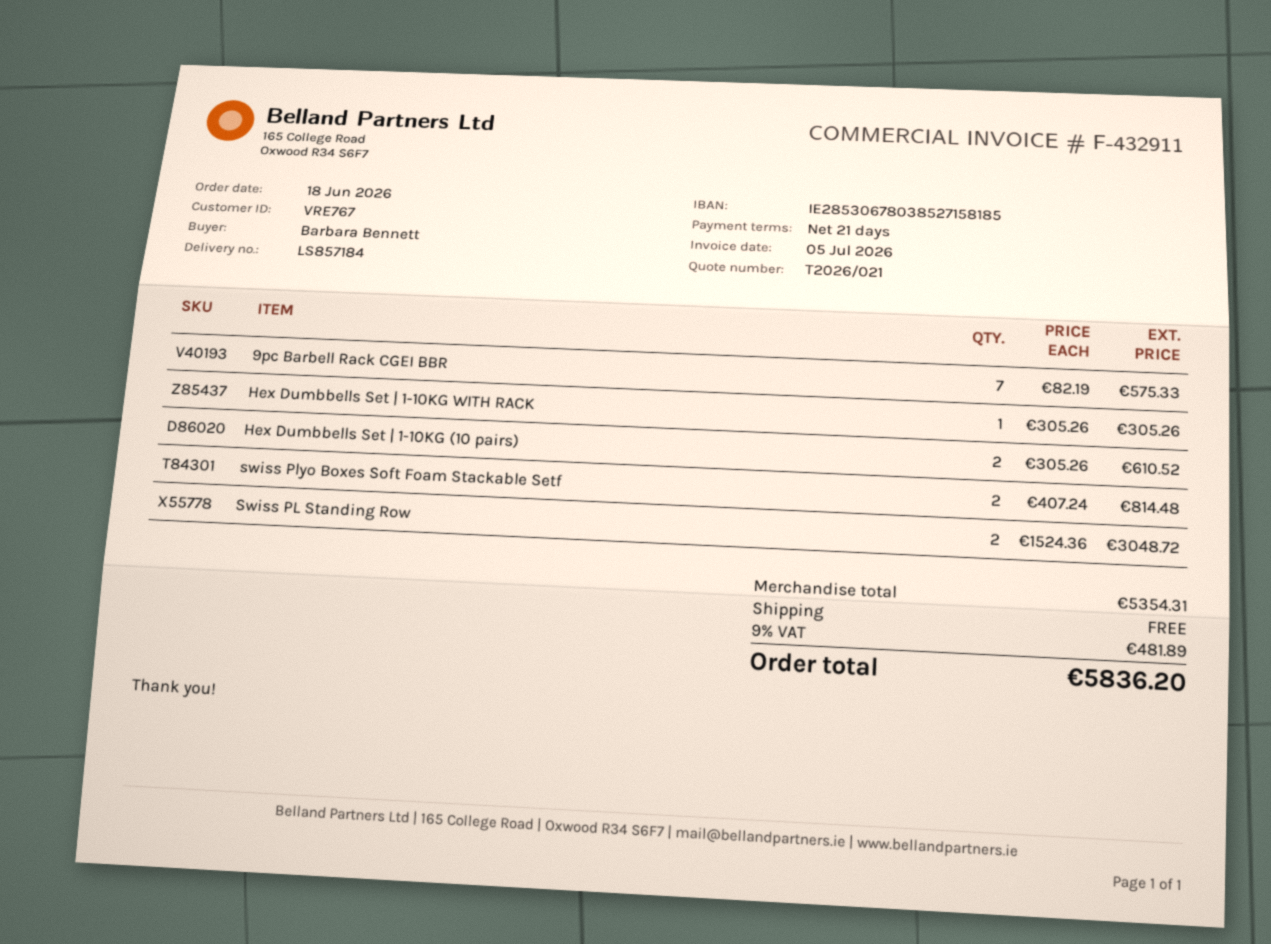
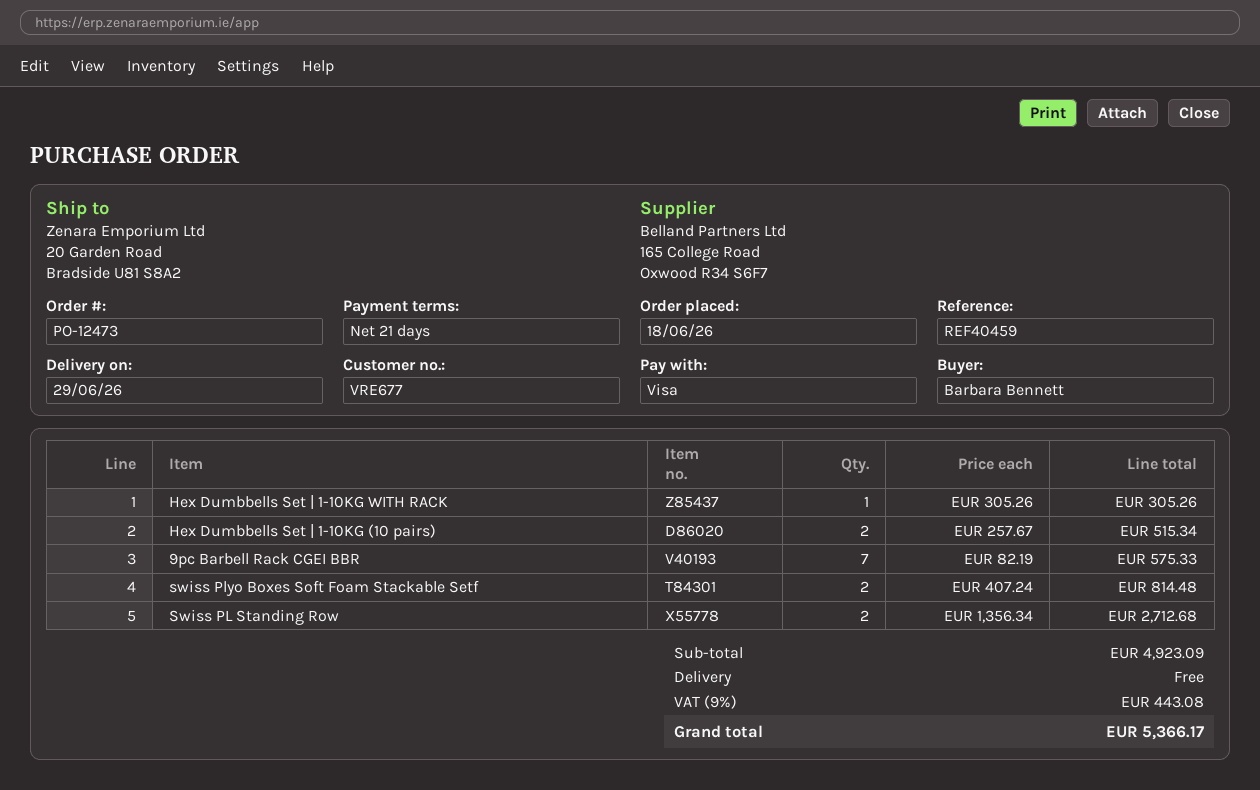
customer number: VRE767 -> VRE677
Hex Dumbbells Set | 1-10KG (10 pairs): 2 x 305.26 = 610.52 -> 2 x 257.67 = 515.34
Swiss PL Standing Row: 2 x 1524.36 = 3048.72 -> 2 x 1356.34 = 2712.68
subtotal: 5354.31 -> 4923.09
tax: 9% = 481.89 -> 9% = 443.08
total: 5836.20 -> 5366.17

